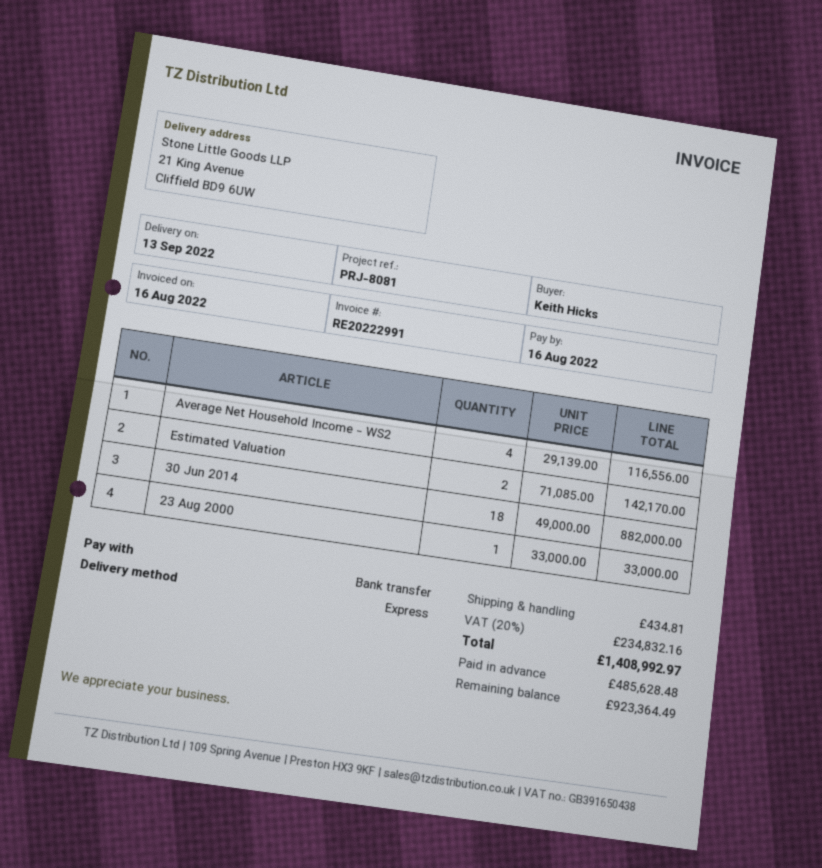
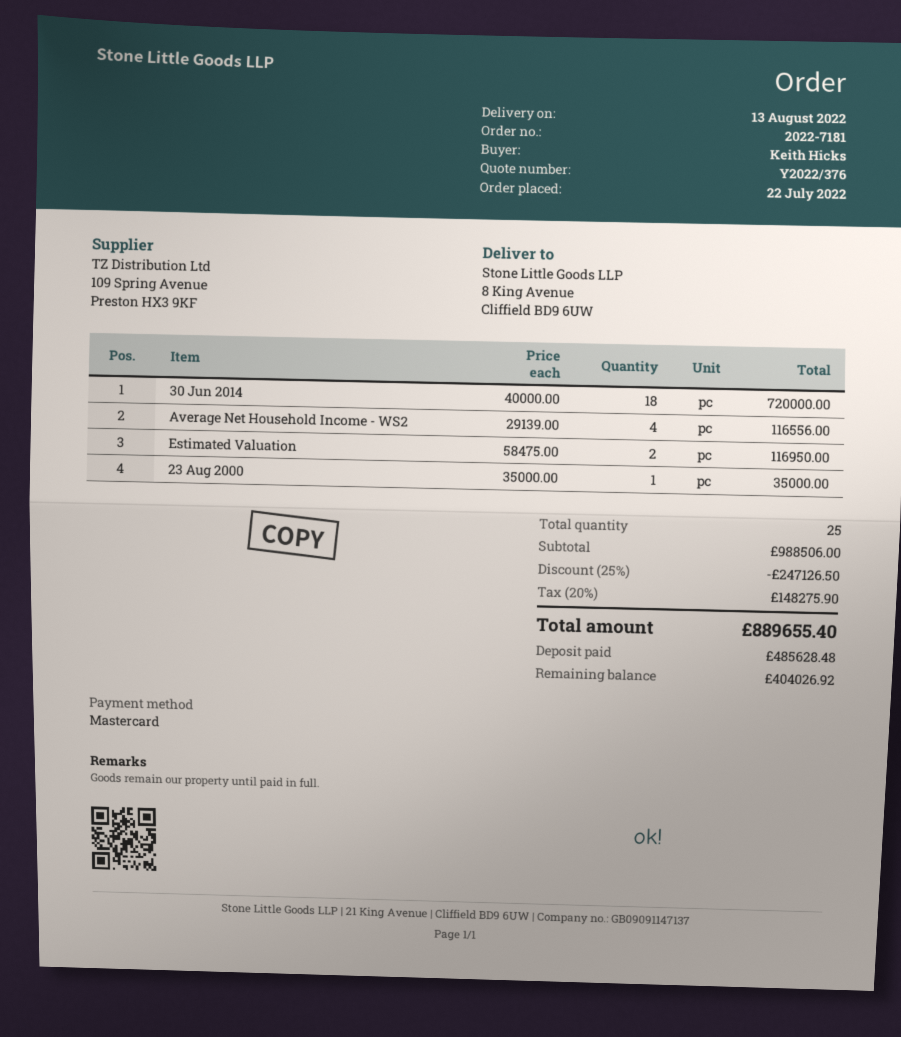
delivery date: 2022-09-13 -> 2022-08-13
payment method: bank transfer -> Mastercard
ship to: 21 King Avenue, Cliffield BD9 6UW -> 8 King Avenue, Cliffield BD9 6UW
Estimated Valuation: 2 x 71085.00 = 142170.00 -> 2 x 58475.00 = 116950.00
30 Jun 2014: 18 x 49000.00 = 882000.00 -> 18 x 40000.00 = 720000.00
23 Aug 2000: 1 x 33000.00 = 33000.00 -> 1 x 35000.00 = 35000.00
discount: none -> 25% = 247126.50
shipping: 434.81 -> none
tax: 20% = 234832.16 -> 20% = 148275.90
total: 1408992.97 -> 889655.40
balance: 923364.49 -> 404026.92

